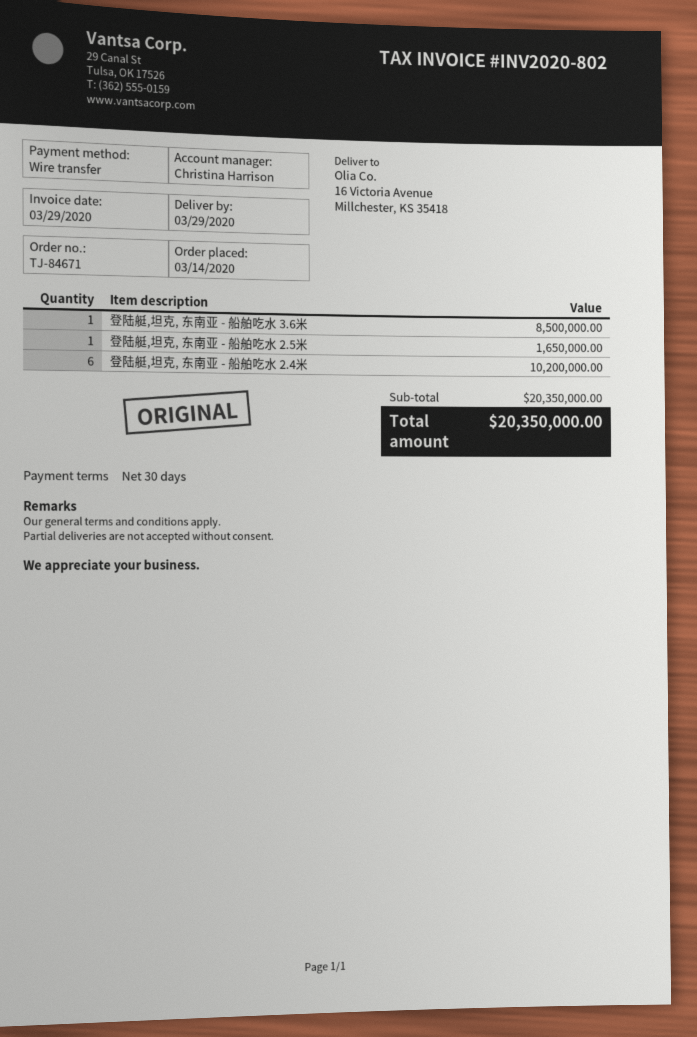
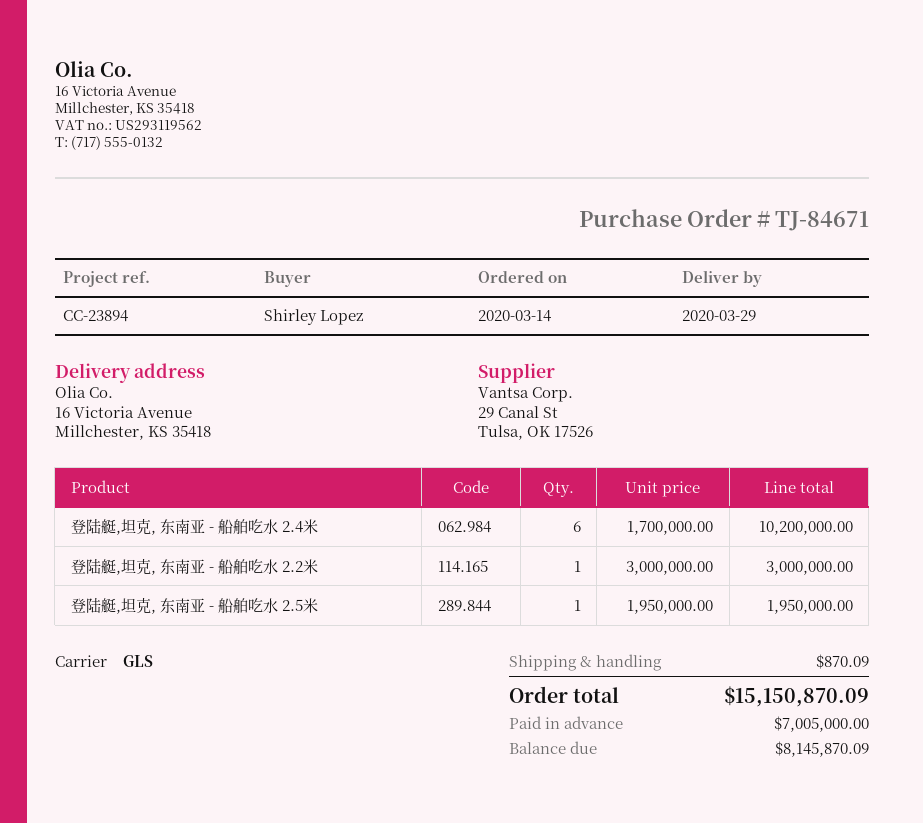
登陆艇,坦克, 东南亚 - 船舶吃水 3.6米: 1 for 8500000.00 -> none
登陆艇,坦克, 东南亚 - 船舶吃水 2.5米: 1 for 1650000.00 -> 1 for 1950000.00
登陆艇,坦克, 东南亚 - 船舶吃水 2.2米: none -> 1 for 3000000.00
shipping: none -> 870.09
total: 20350000.00 -> 15150870.09

